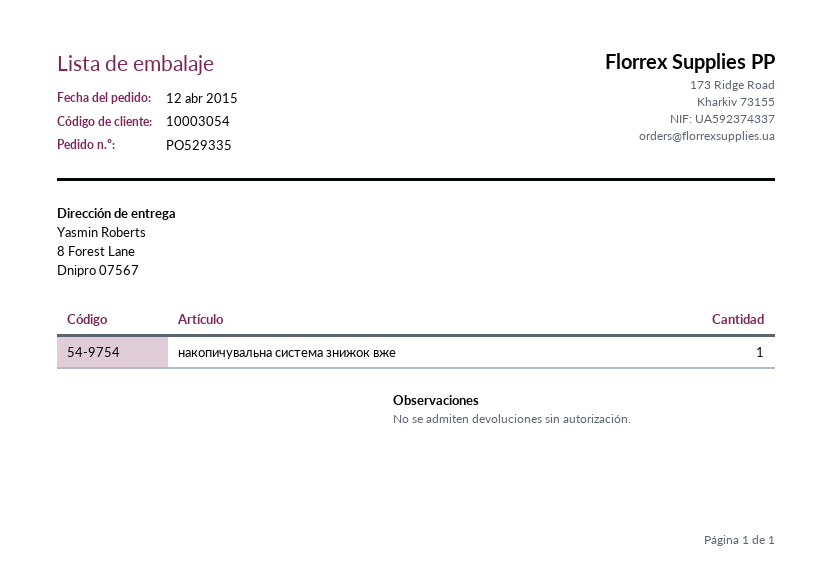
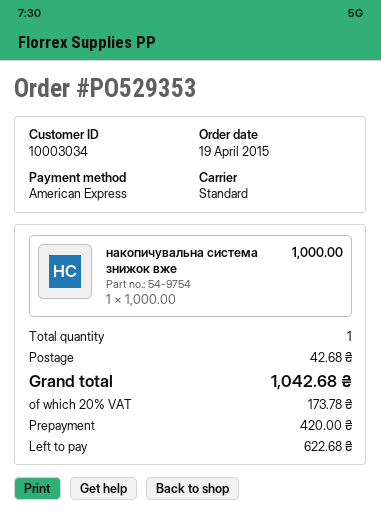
order number: PO529335 -> PO529353
order date: 2015-04-12 -> 2015-04-19
customer number: 10003054 -> 10003034

